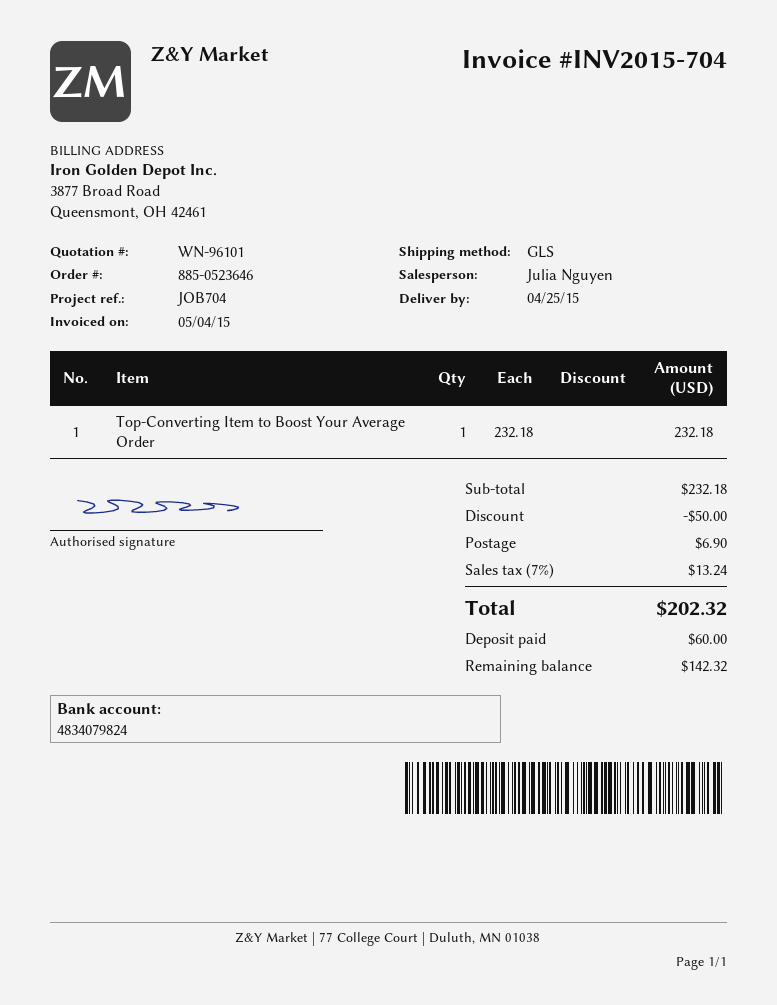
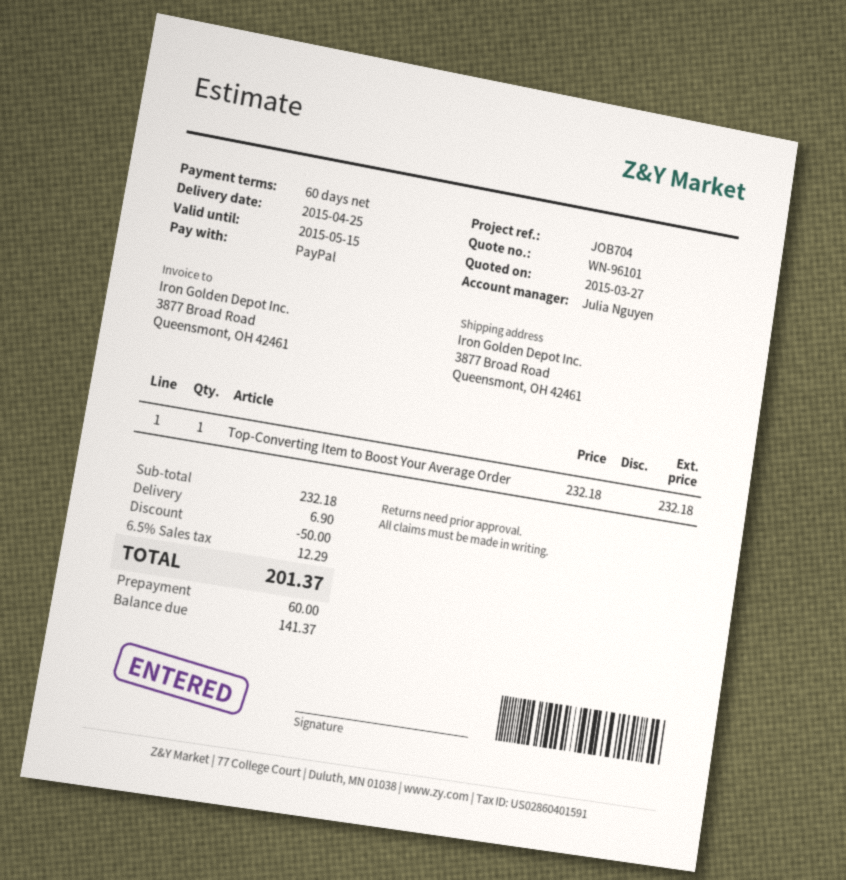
tax: 7% = 13.24 -> 6.5% = 12.29
total: 202.32 -> 201.37
balance: 142.32 -> 141.37

